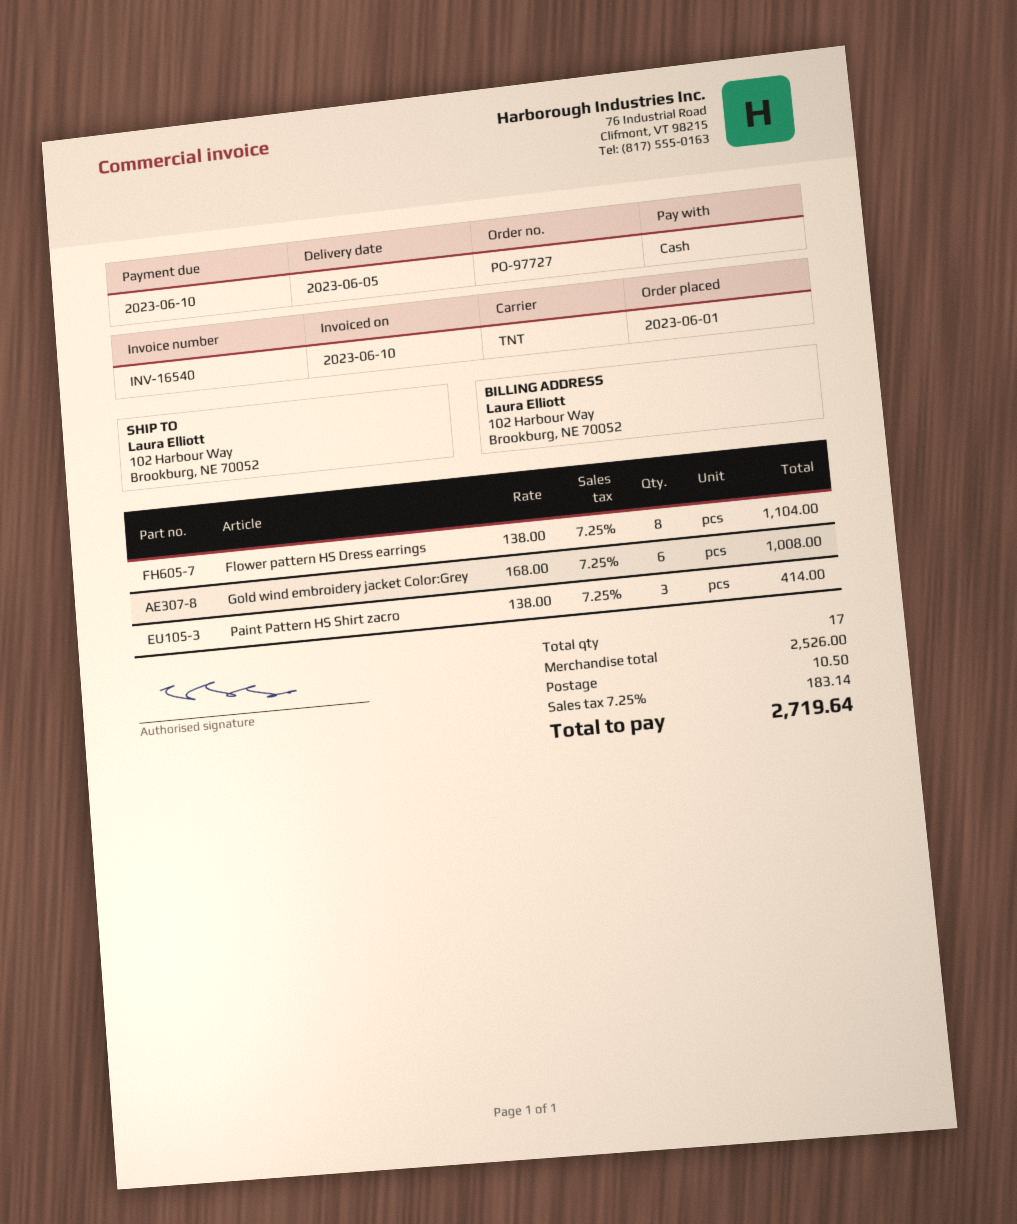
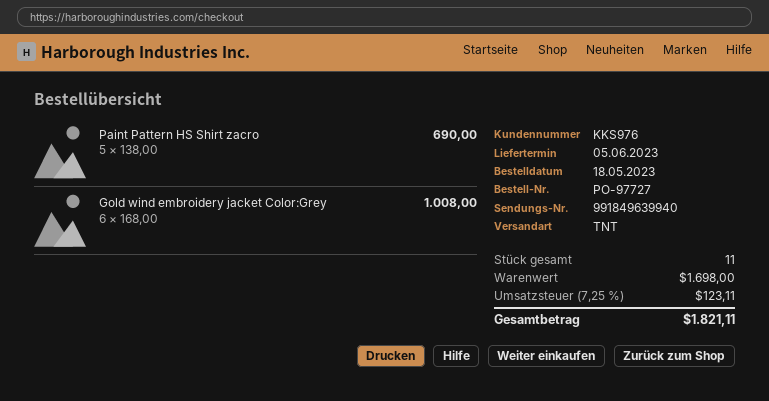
order date: 2023-06-01 -> 2023-05-18
Flower pattern HS Dress earrings: 8 x 138.00 = 1104.00 -> none
Paint Pattern HS Shirt zacro: 3 x 138.00 = 414.00 -> 5 x 138.00 = 690.00
total quantity: 17 -> 11
subtotal: 2526.00 -> 1698.00
shipping: 10.50 -> none
tax: 7.25% = 183.14 -> 7.25% = 123.11
total: 2719.64 -> 1821.11

